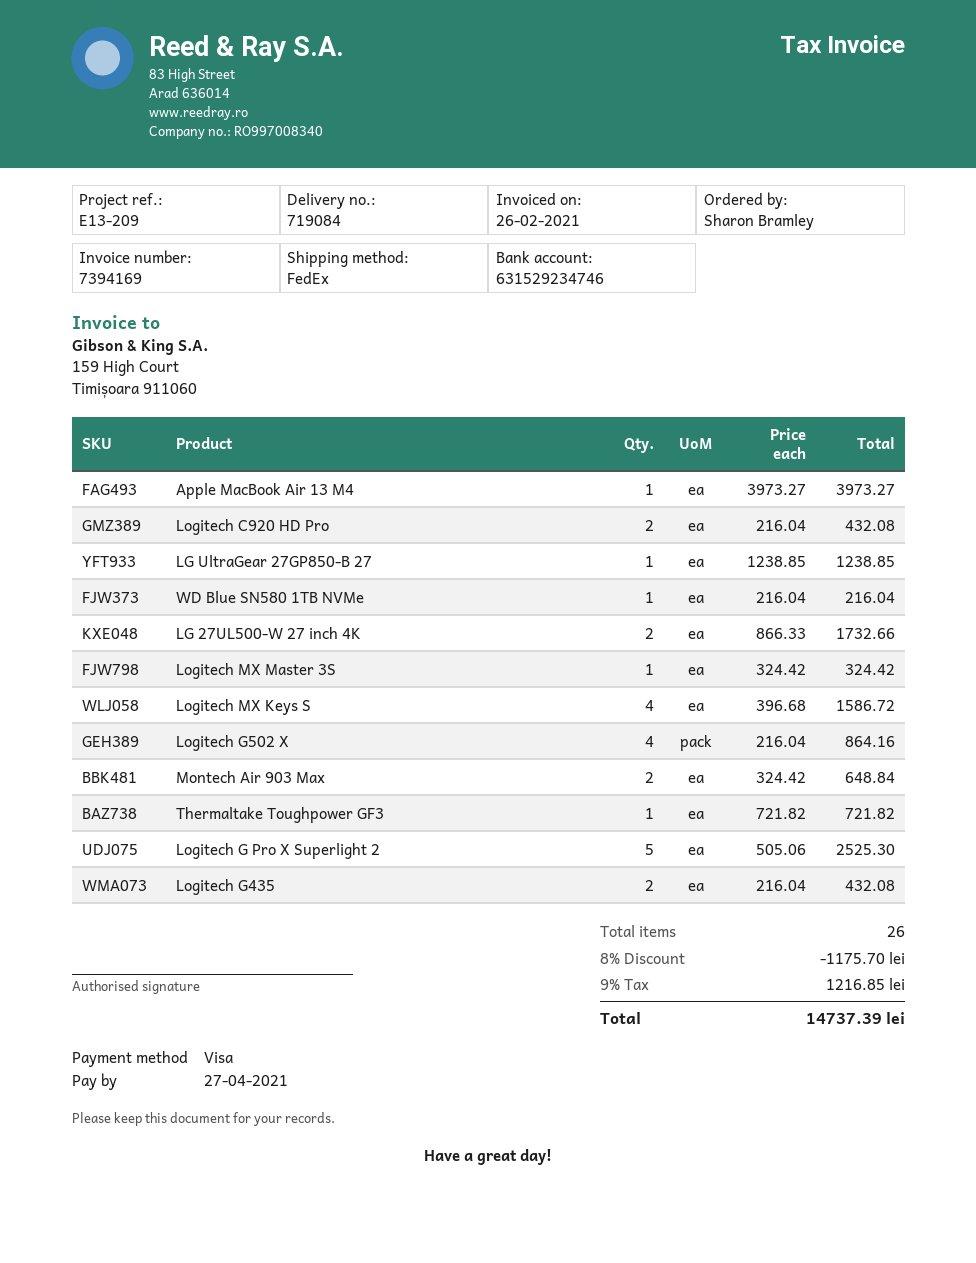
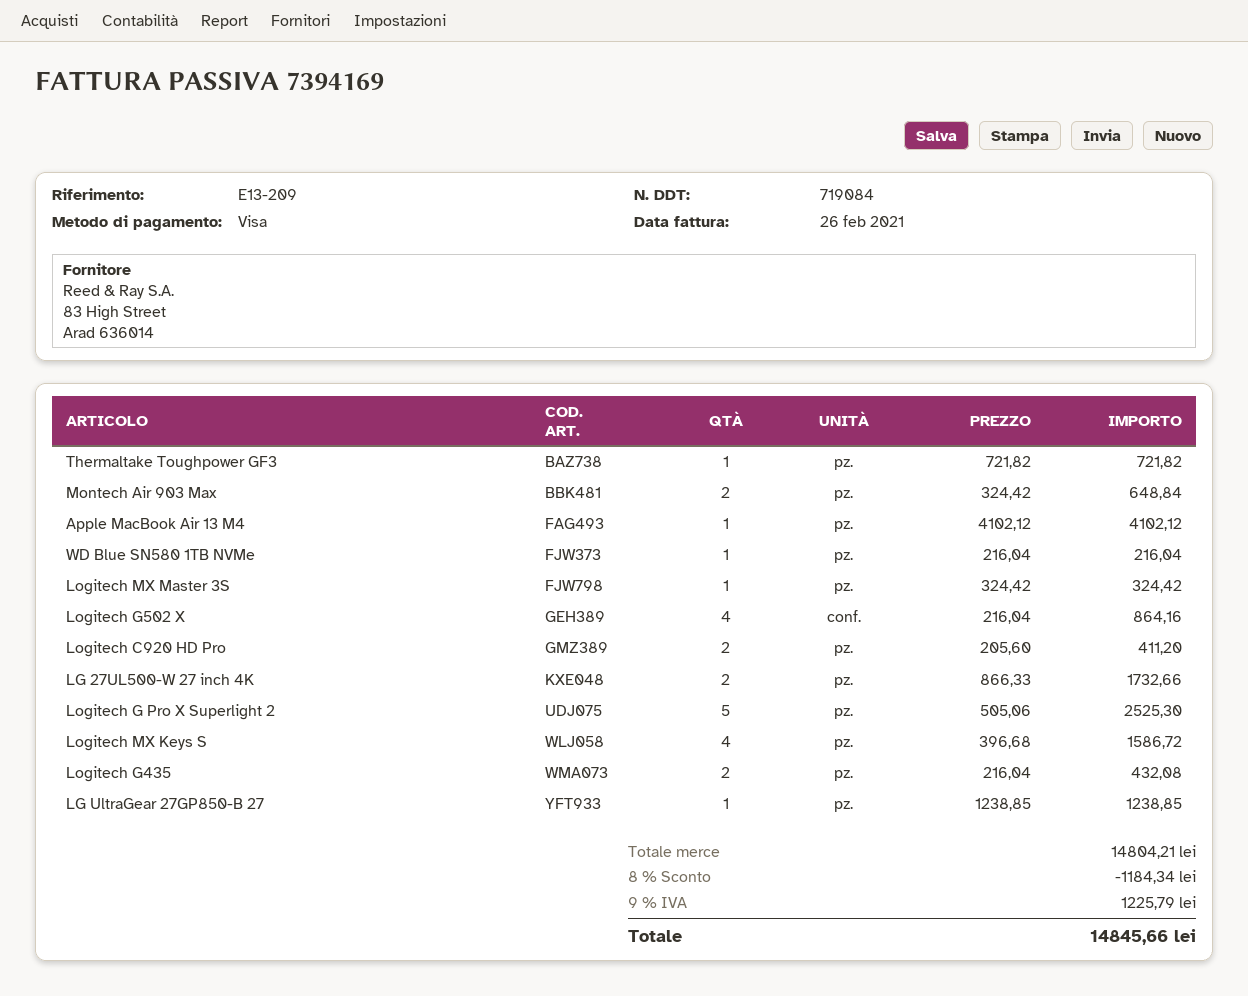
Apple MacBook Air 13 M4: 1 x 3973.27 = 3973.27 -> 1 x 4102.12 = 4102.12
Logitech C920 HD Pro: 2 x 216.04 = 432.08 -> 2 x 205.60 = 411.20
discount: 8% = 1175.70 -> 8% = 1184.34
tax: 9% = 1216.85 -> 9% = 1225.79
total: 14737.39 -> 14845.66

